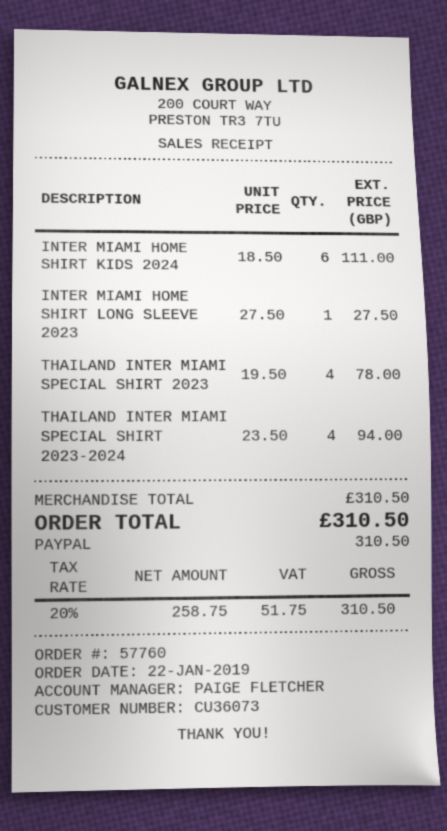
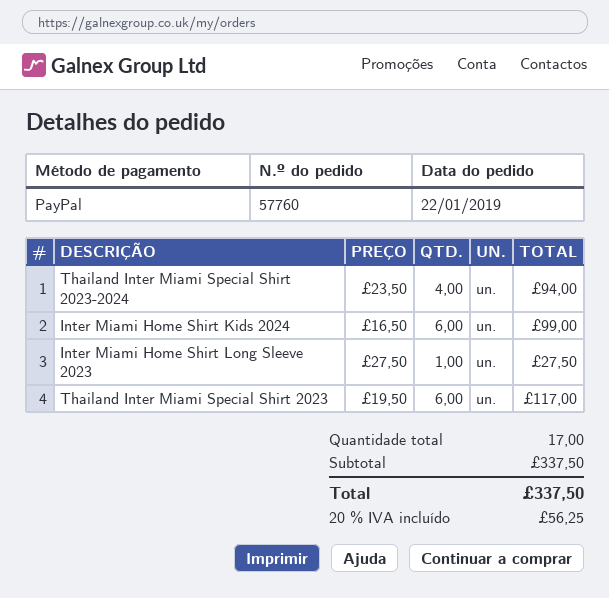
INTER MIAMI HOME SHIRT KIDS 2024: 6 x 18.50 = 111.00 -> 6 x 16.50 = 99.00
THAILAND INTER MIAMI SPECIAL SHIRT 2023: 4 x 19.50 = 78.00 -> 6 x 19.50 = 117.00
subtotal: 310.50 -> 337.50
tax: 20% = 51.75 -> 20% = 56.25
total: 310.50 -> 337.50

